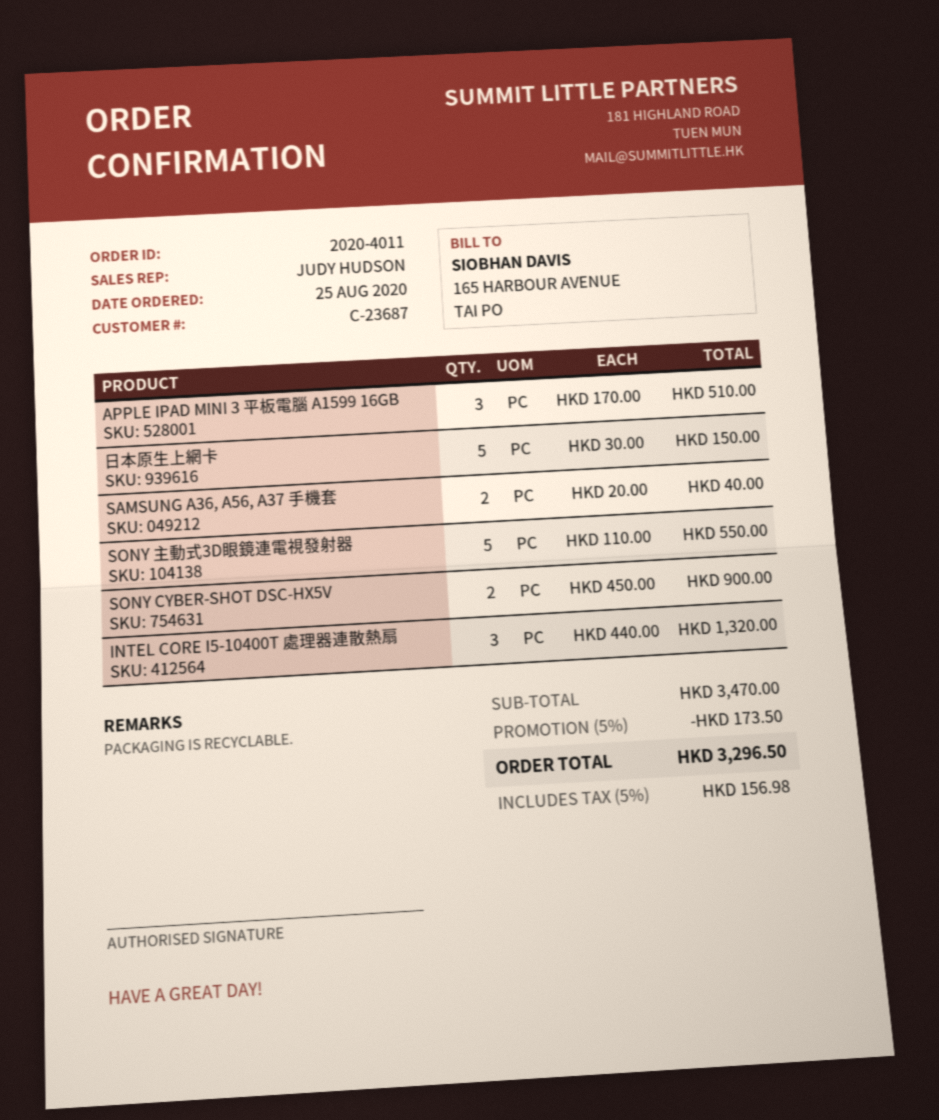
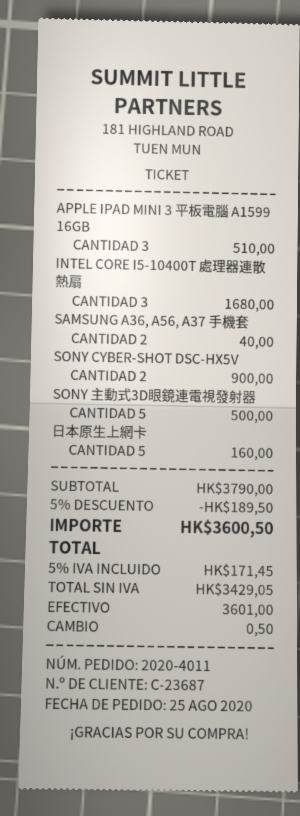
日本原生上網卡: 5 for 150.00 -> 5 for 160.00
SONY 主動式3D眼鏡連電視發射器: 5 for 550.00 -> 5 for 500.00
INTEL CORE I5-10400T 處理器連散熱扇: 3 for 1320.00 -> 3 for 1680.00
subtotal: 3470.00 -> 3790.00
discount: 5% = 173.50 -> 5% = 189.50
tax: 5% = 156.98 -> 5% = 171.45
total: 3296.50 -> 3600.50

